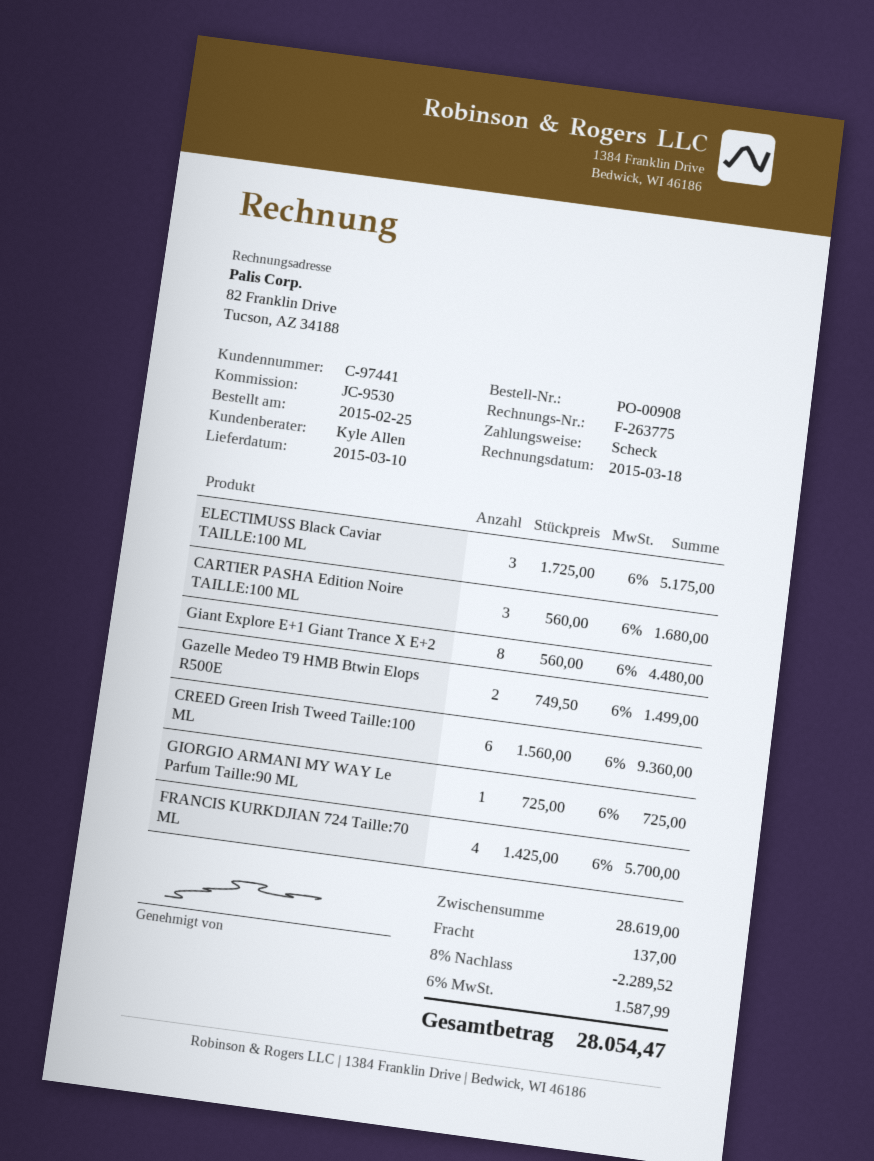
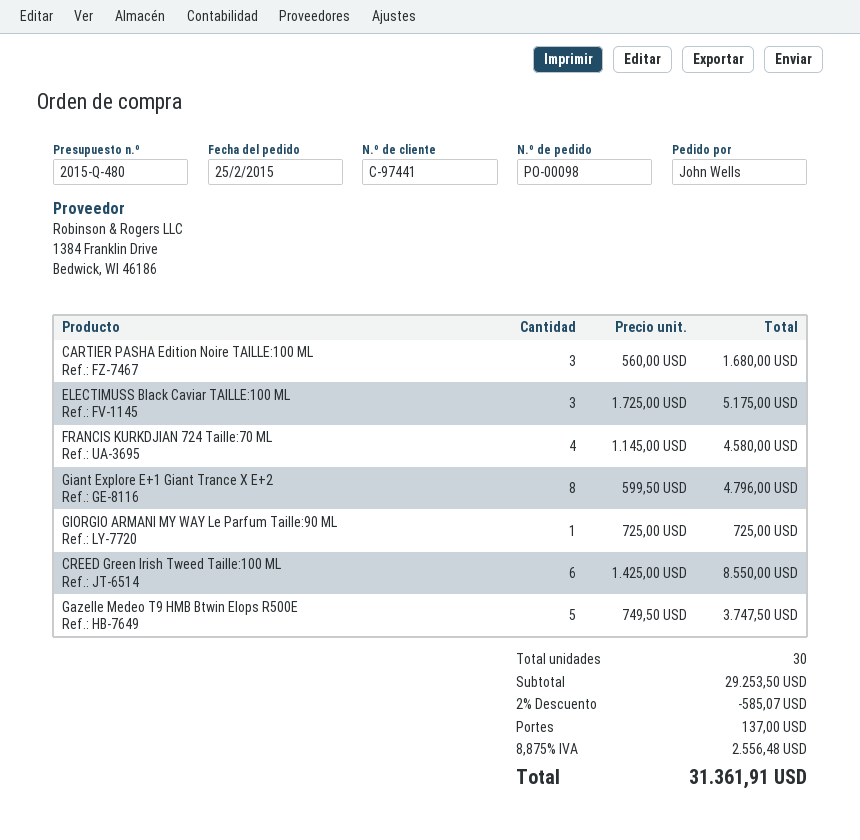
order number: PO-00908 -> PO-00098
Giant Explore E+1 Giant Trance X E+2: 8 x 560.00 = 4480.00 -> 8 x 599.50 = 4796.00
Gazelle Medeo T9 HMB Btwin Elops R500E: 2 x 749.50 = 1499.00 -> 5 x 749.50 = 3747.50
CREED Green Irish Tweed Taille:100 ML: 6 x 1560.00 = 9360.00 -> 6 x 1425.00 = 8550.00
FRANCIS KURKDJIAN 724 Taille:70 ML: 4 x 1425.00 = 5700.00 -> 4 x 1145.00 = 4580.00
subtotal: 28619.00 -> 29253.50
discount: 8% = 2289.52 -> 2% = 585.07
tax: 6% = 1587.99 -> 8.875% = 2556.48
total: 28054.47 -> 31361.91

